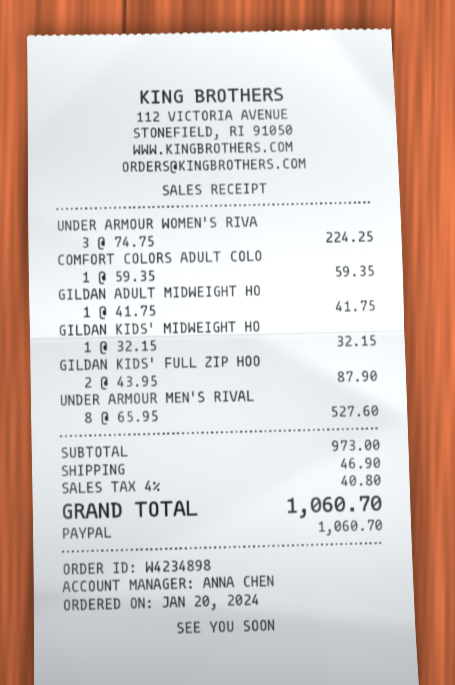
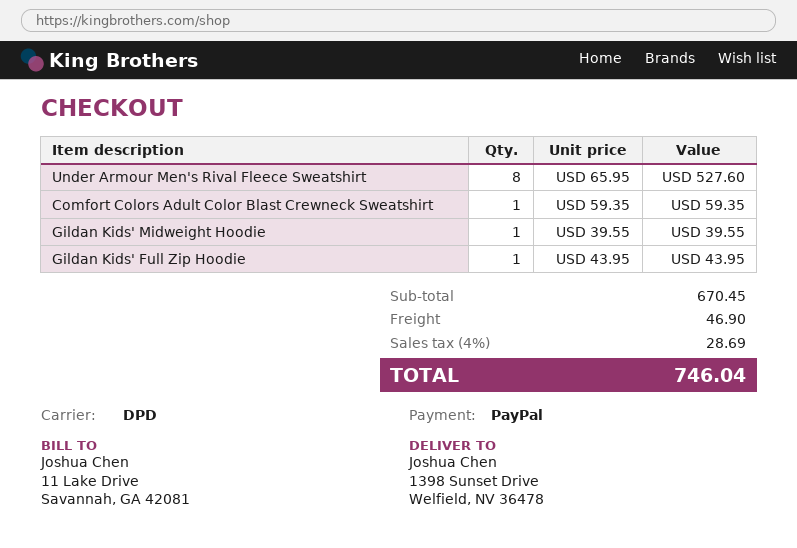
UNDER ARMOUR WOMEN'S RIVA: 3 x 74.75 = 224.25 -> none
GILDAN ADULT MIDWEIGHT HO: 1 x 41.75 = 41.75 -> none
GILDAN KIDS' MIDWEIGHT HO: 1 x 32.15 = 32.15 -> 1 x 39.55 = 39.55
GILDAN KIDS' FULL ZIP HOO: 2 x 43.95 = 87.90 -> 1 x 43.95 = 43.95
subtotal: 973.00 -> 670.45
tax: 4% = 40.80 -> 4% = 28.69
total: 1060.70 -> 746.04

